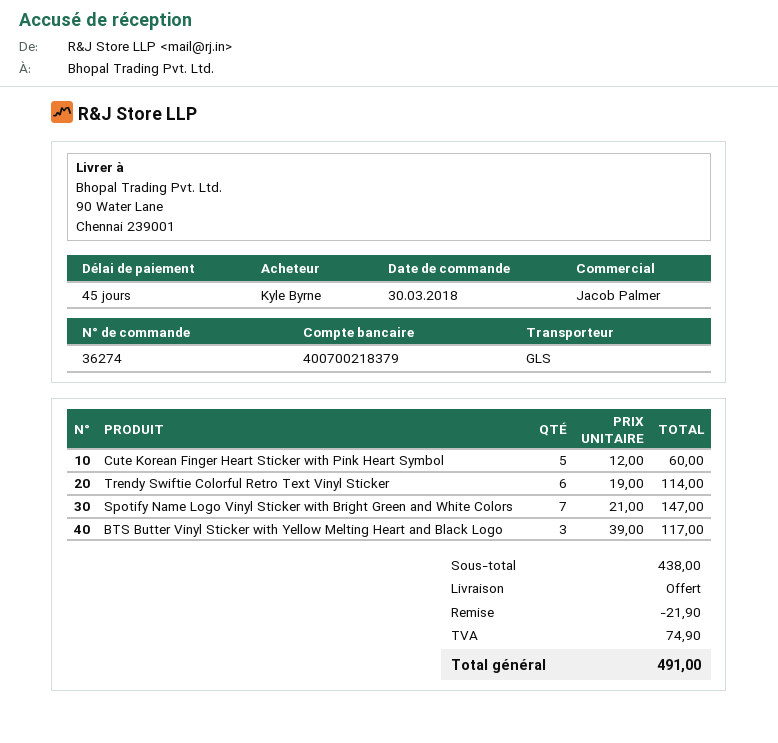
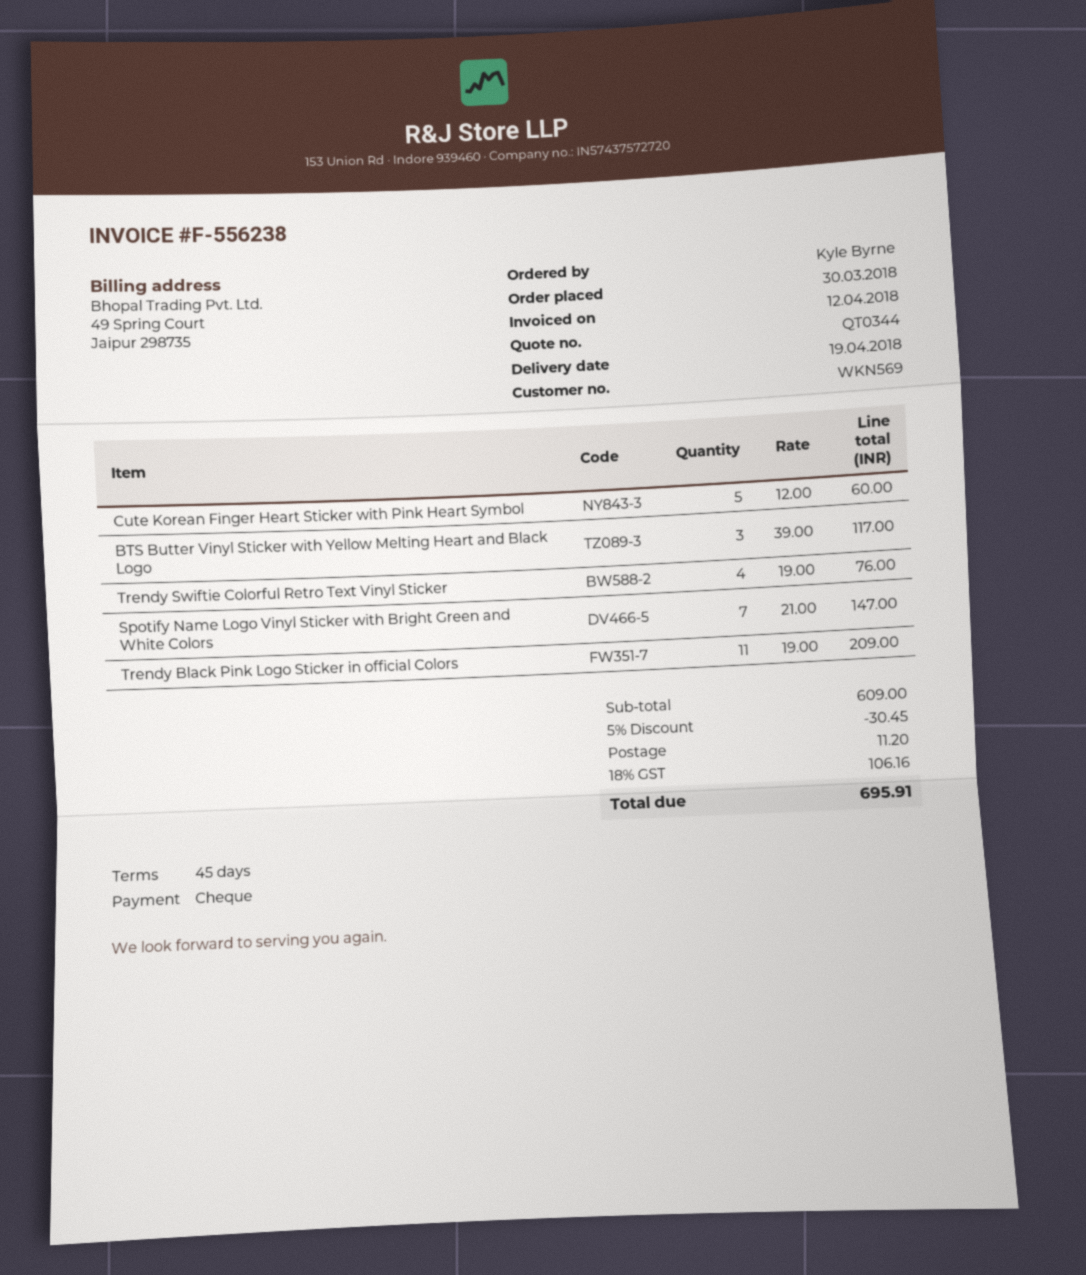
Trendy Swiftie Colorful Retro Text Vinyl Sticker: 6 x 19.00 = 114.00 -> 4 x 19.00 = 76.00
Trendy Black Pink Logo Sticker in official Colors: none -> 11 x 19.00 = 209.00
subtotal: 438.00 -> 609.00
discount: 21.90 -> 30.45
shipping: 0.00 -> 11.20
tax: 74.90 -> 106.16
total: 491.00 -> 695.91

